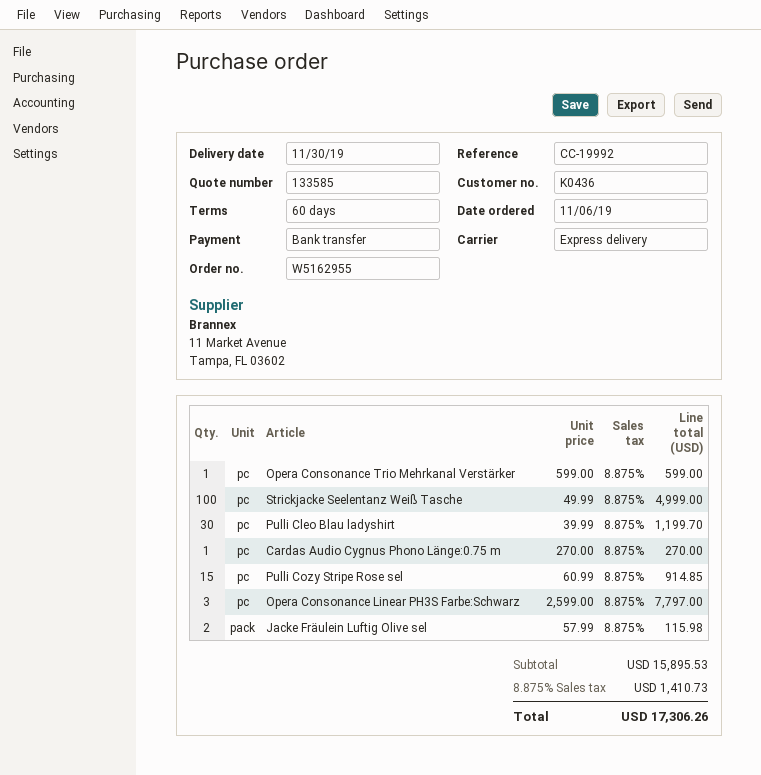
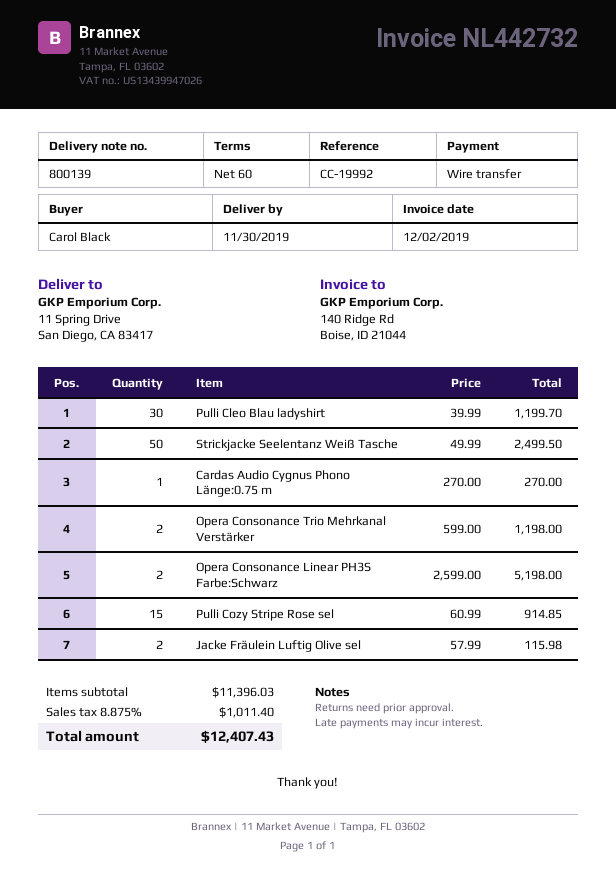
Opera Consonance Trio Mehrkanal Verstärker: 1 x 599.00 = 599.00 -> 2 x 599.00 = 1198.00
Strickjacke Seelentanz Weiß Tasche: 100 x 49.99 = 4999.00 -> 50 x 49.99 = 2499.50
Opera Consonance Linear PH3S Farbe:Schwarz: 3 x 2599.00 = 7797.00 -> 2 x 2599.00 = 5198.00
subtotal: 15895.53 -> 11396.03
tax: 8.875% = 1410.73 -> 8.875% = 1011.40
total: 17306.26 -> 12407.43

